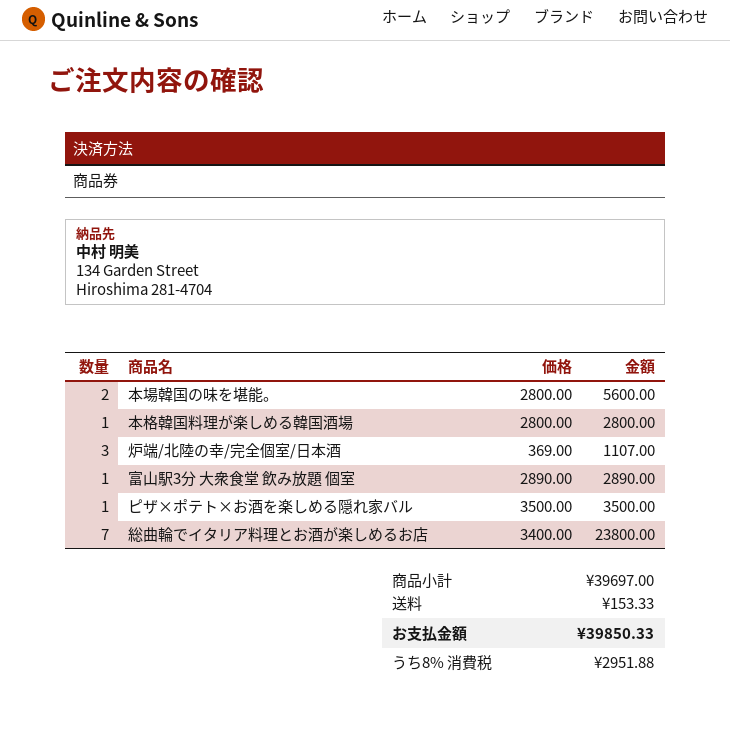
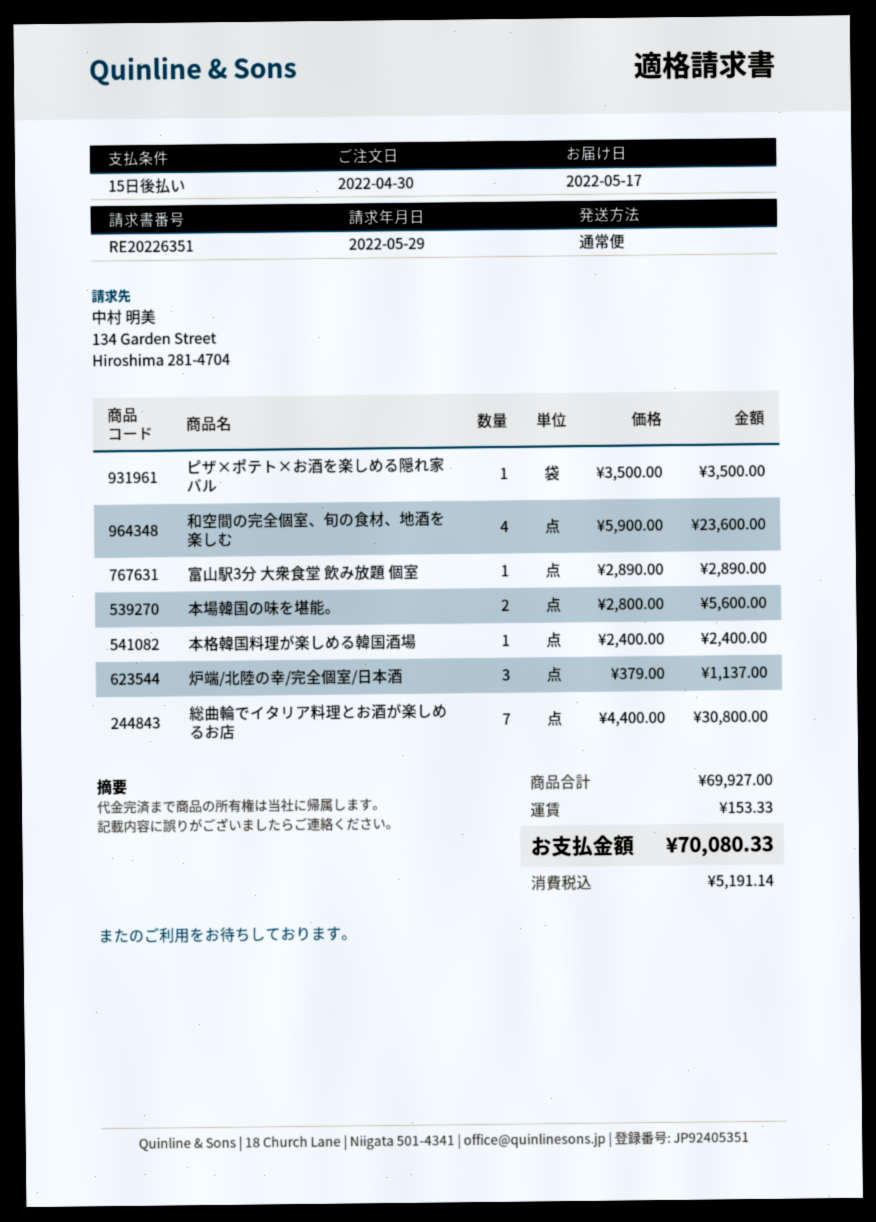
本格韓国料理が楽しめる韓国酒場: 1 x 2800.00 = 2800.00 -> 1 x 2400.00 = 2400.00
炉端/北陸の幸/完全個室/日本酒: 3 x 369.00 = 1107.00 -> 3 x 379.00 = 1137.00
総曲輪でイタリア料理とお酒が楽しめるお店: 7 x 3400.00 = 23800.00 -> 7 x 4400.00 = 30800.00
和空間の完全個室、旬の食材、地酒を楽しむ: none -> 4 x 5900.00 = 23600.00
subtotal: 39697.00 -> 69927.00
tax: 2951.88 -> 5191.14
total: 39850.33 -> 70080.33

